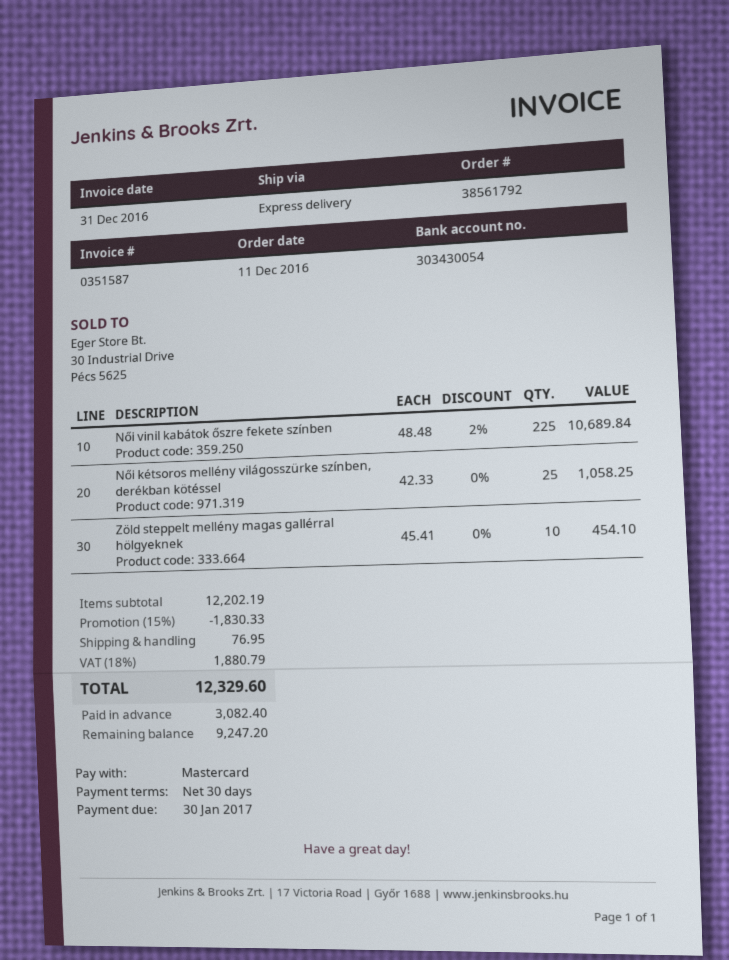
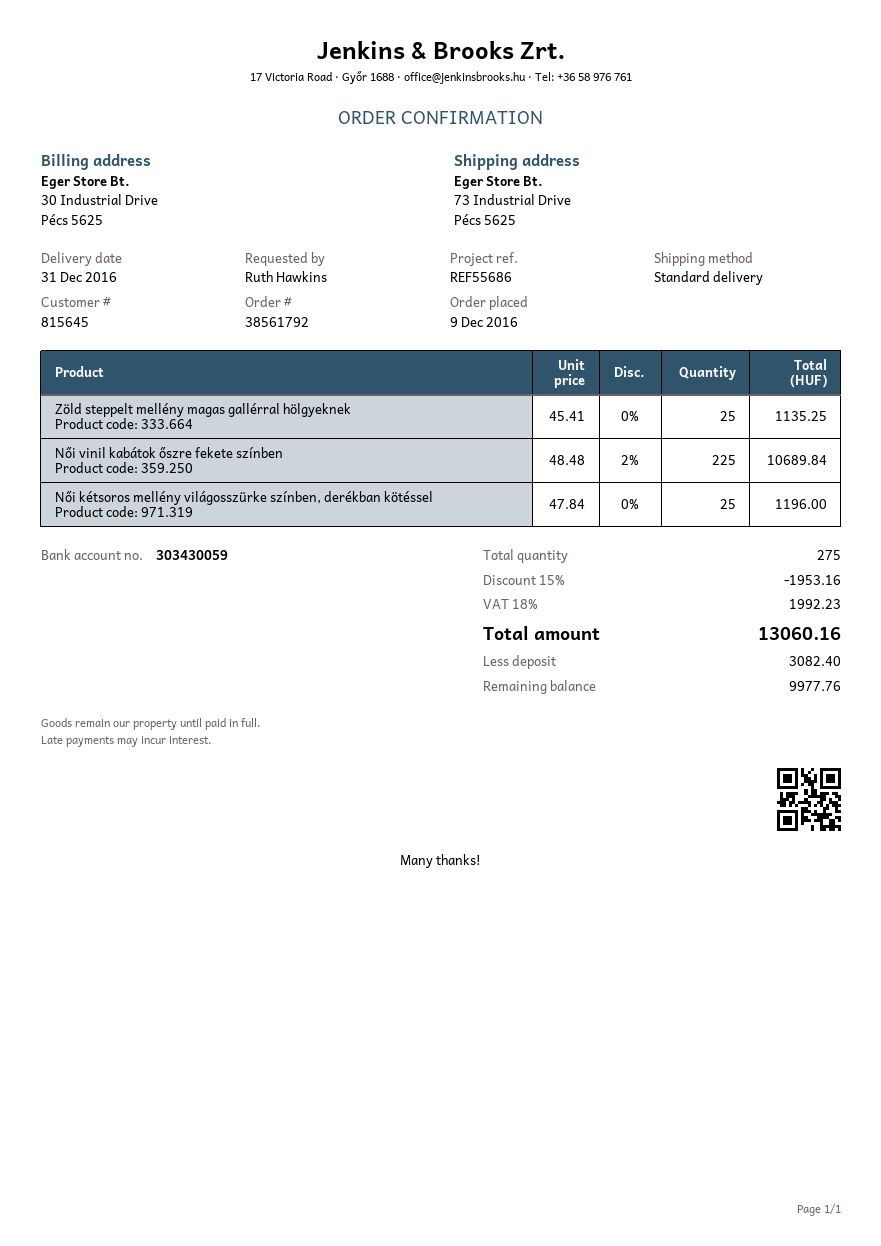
order date: 2016-12-11 -> 2016-12-09
bank account: 303430054 -> 303430059
shipping method: express -> standard
Női kétsoros mellény világosszürke színben, derékban kötéssel: 25 x 42.33 = 1058.25 -> 25 x 47.84 = 1196.00
Zöld steppelt mellény magas gallérral hölgyeknek: 10 x 45.41 = 454.10 -> 25 x 45.41 = 1135.25
discount: 15% = 1830.33 -> 15% = 1953.16
shipping: 76.95 -> none
tax: 18% = 1880.79 -> 18% = 1992.23
total: 12329.60 -> 13060.16
balance: 9247.20 -> 9977.76

